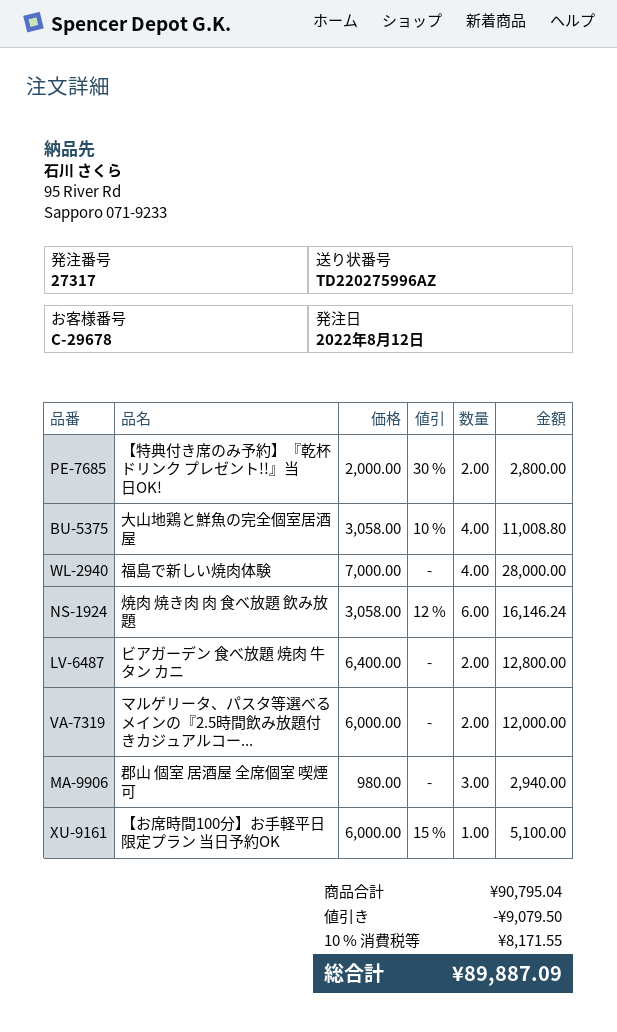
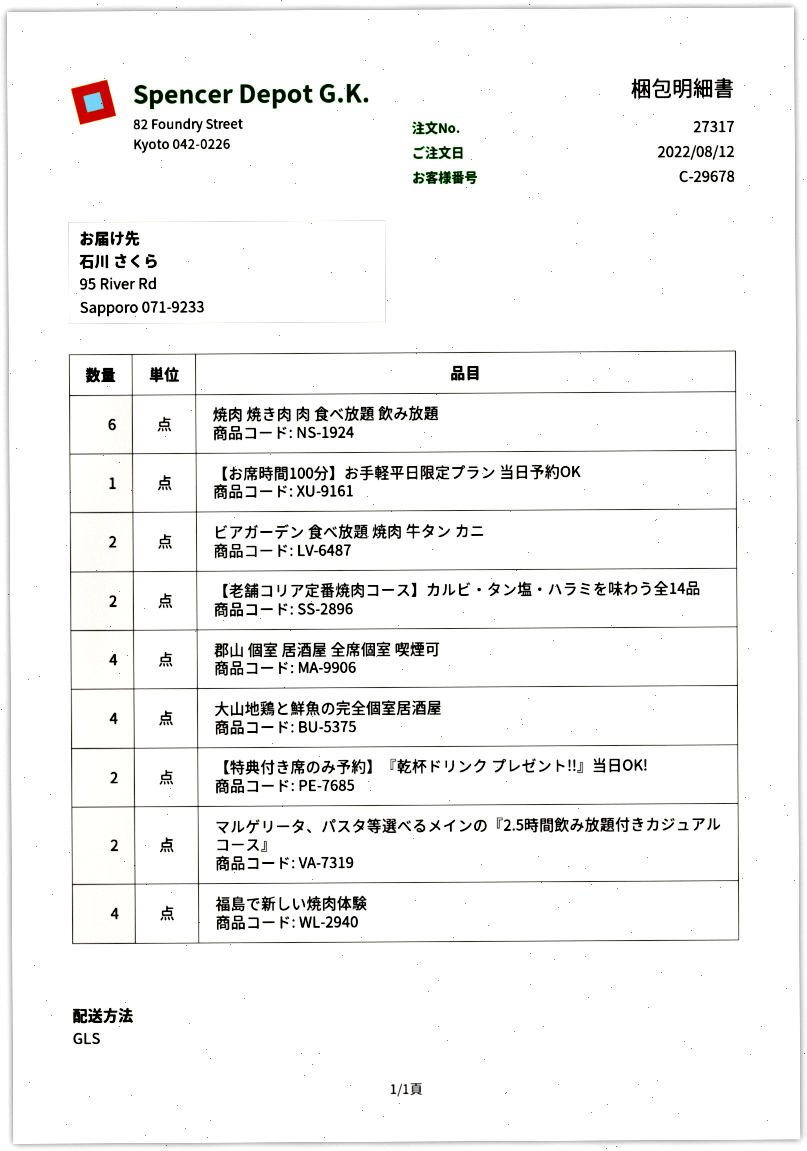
郡山 個室 居酒屋 全席個室 喫煙可: 3 -> 4
【老舗コリア定番焼肉コース】カルビ・タン塩・ハラミを味わう全14品: none -> 2

